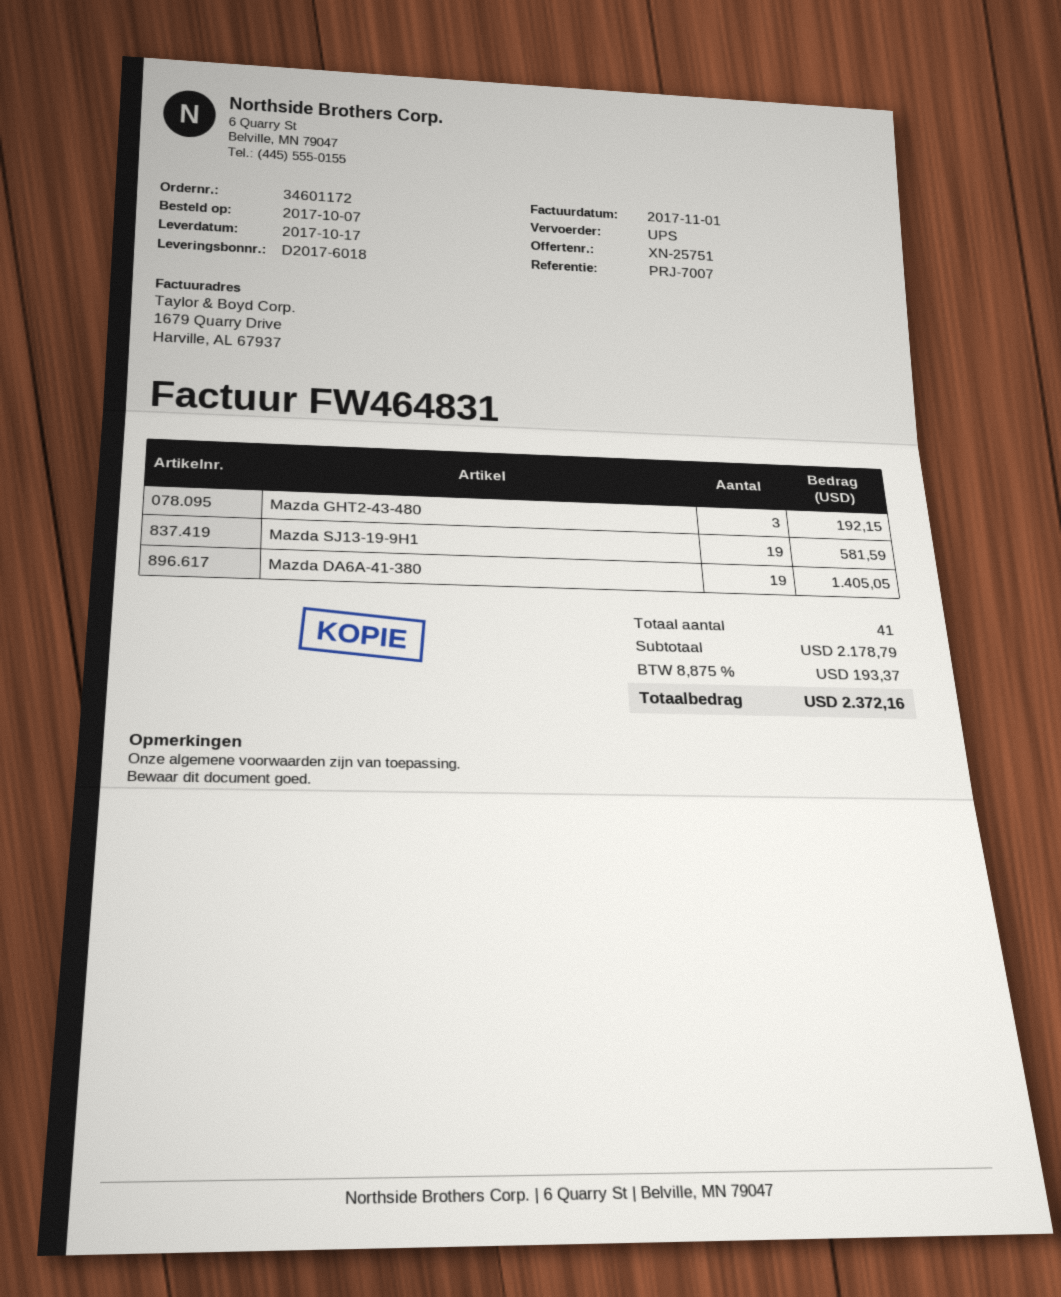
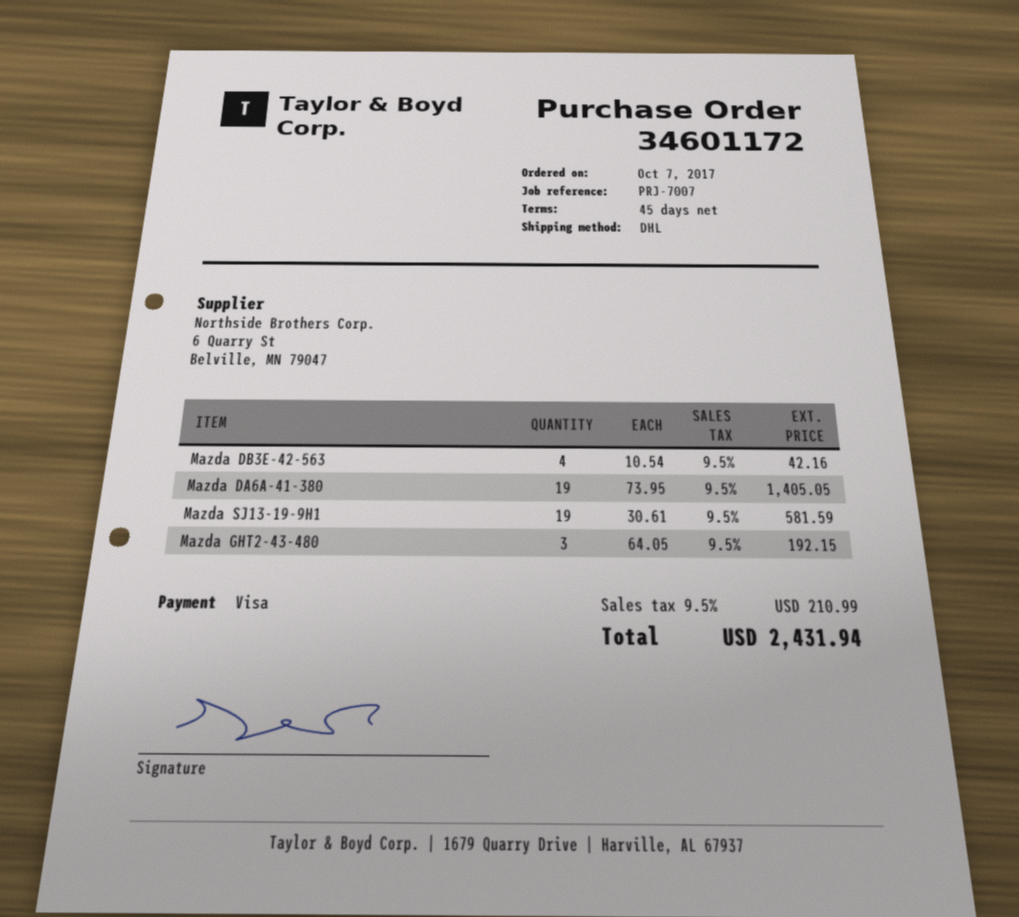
shipping method: UPS -> DHL
Mazda DB3E-42-563: none -> 4 for 42.16
tax: 8.875% = 193.37 -> 9.5% = 210.99
total: 2372.16 -> 2431.94

